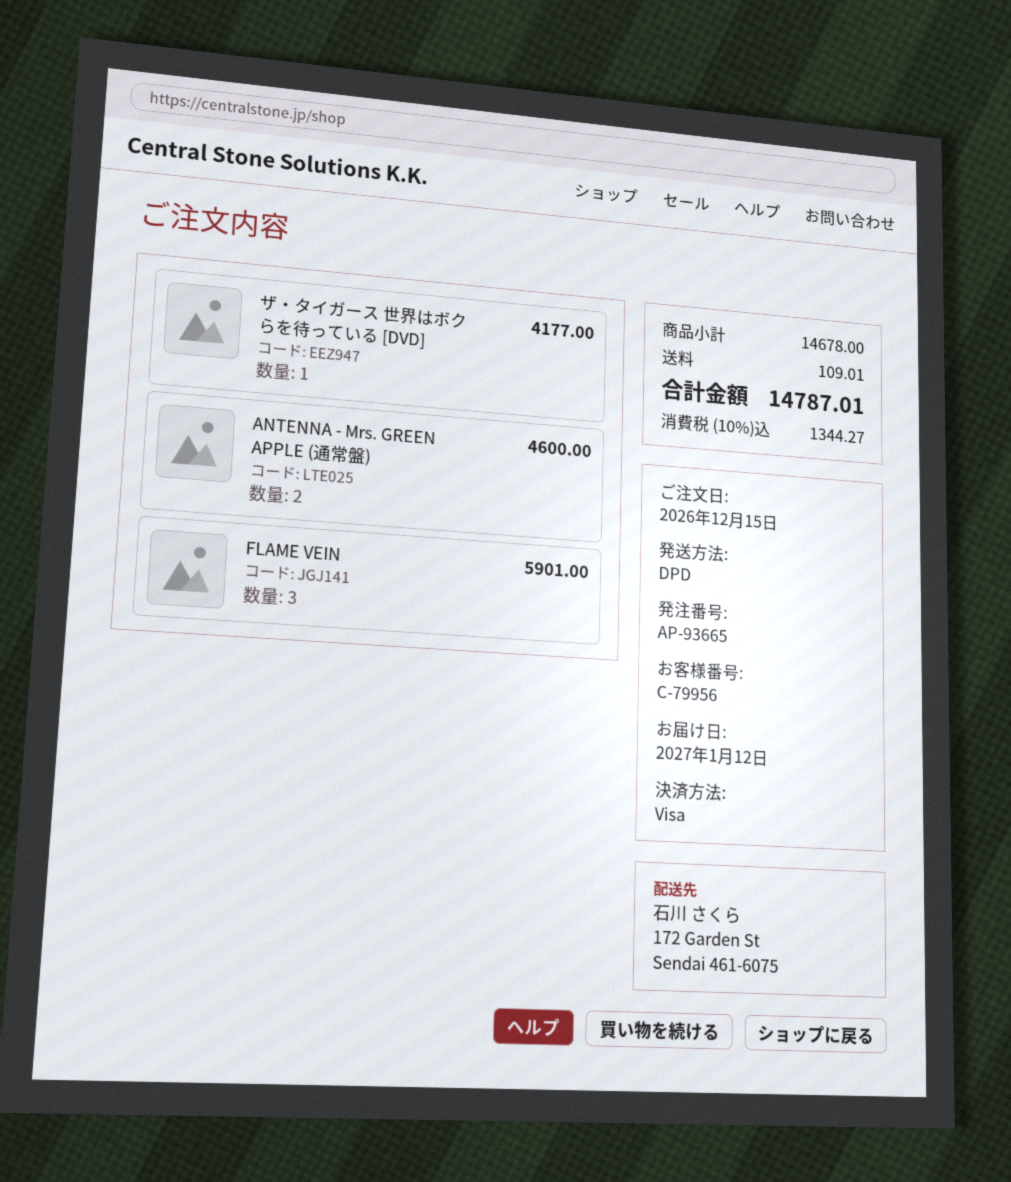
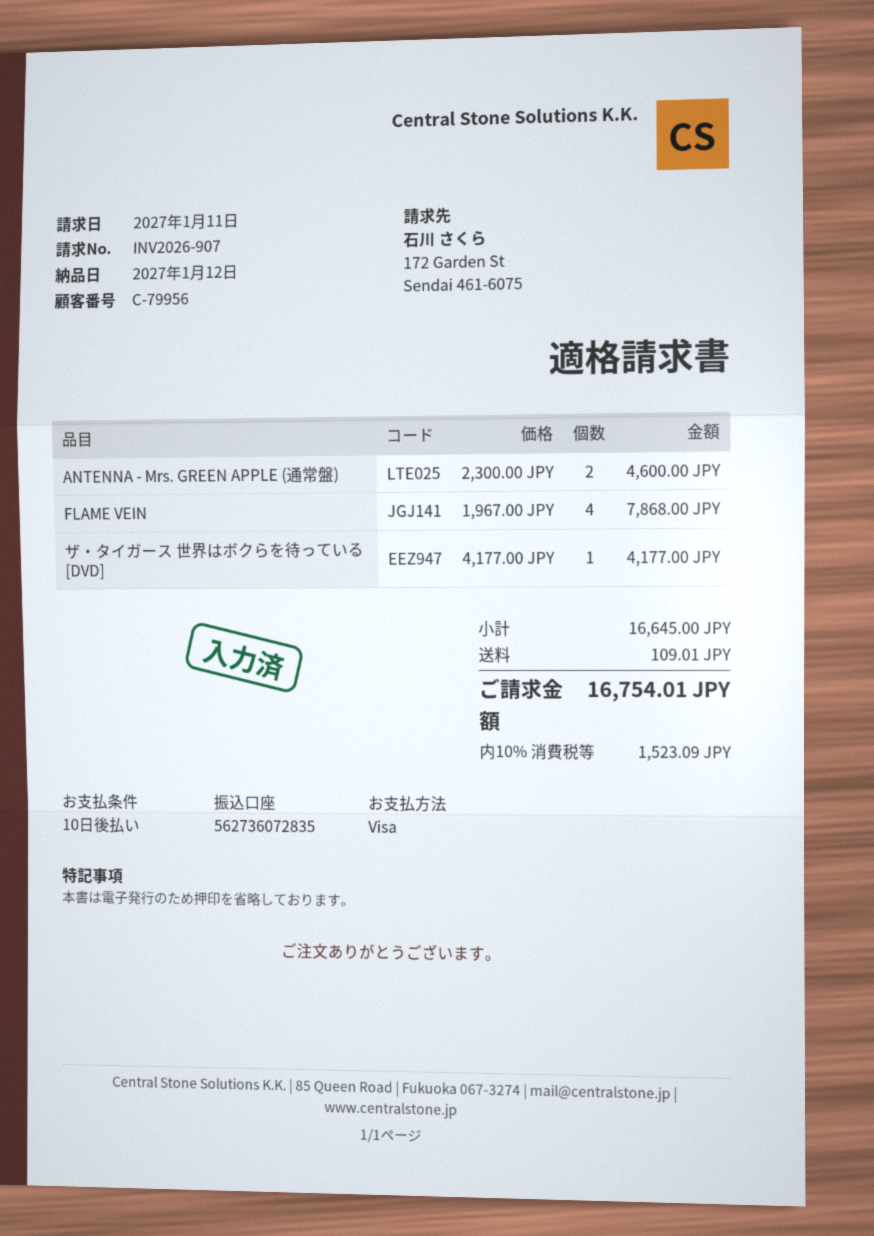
FLAME VEIN: 3 for 5901.00 -> 4 for 7868.00
subtotal: 14678.00 -> 16645.00
tax: 10% = 1344.27 -> 10% = 1523.09
total: 14787.01 -> 16754.01

